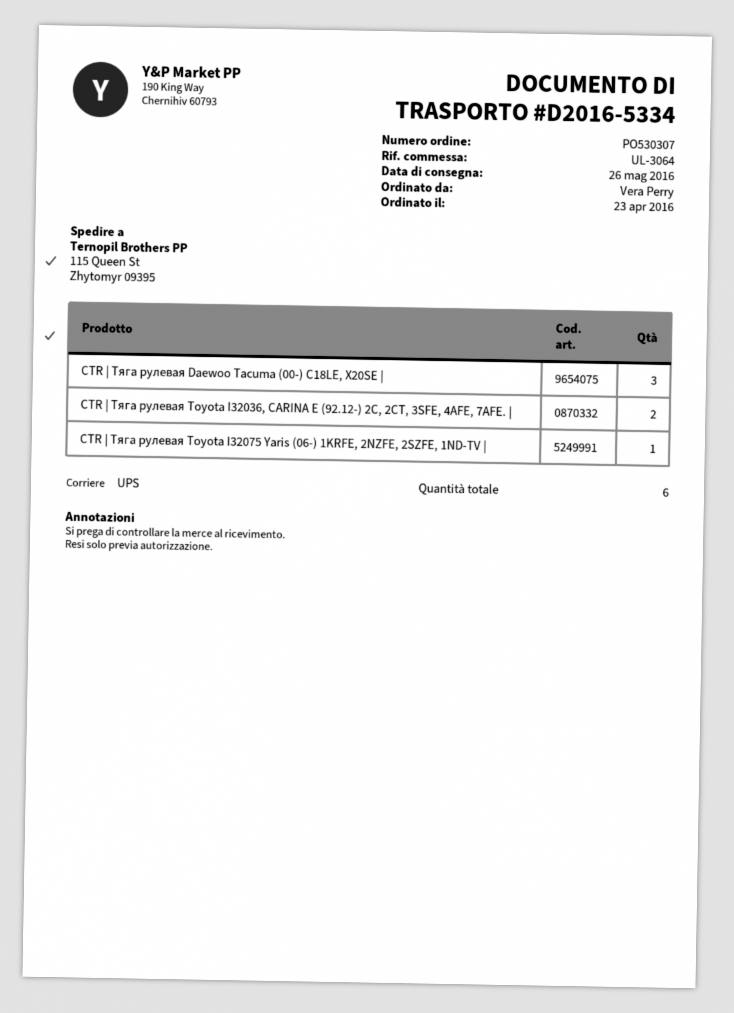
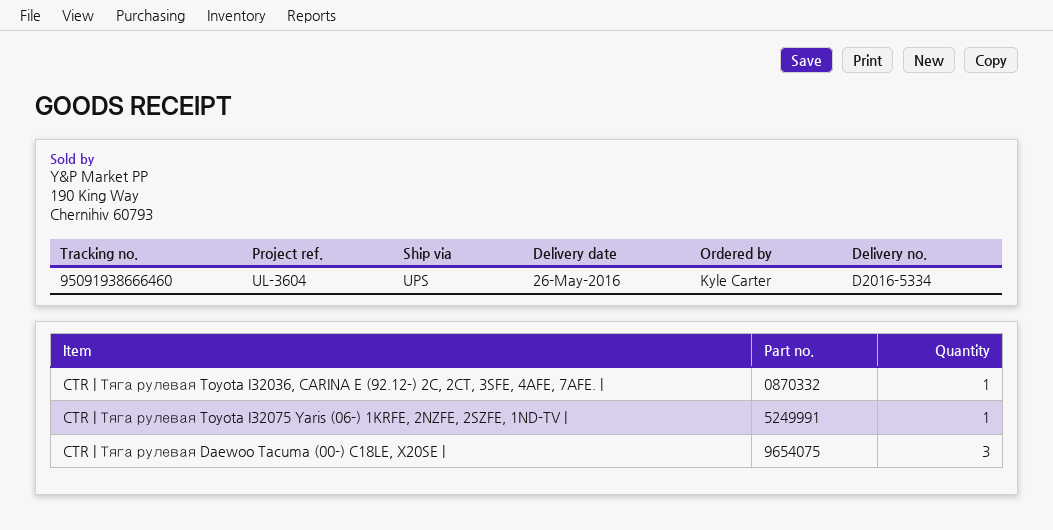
reference: UL-3064 -> UL-3604
ordered by: Vera Perry -> Kyle Carter
CTR | Тяга рулевая Toyota I32036, CARINA E (92.12-) 2C, 2CT, 3SFE, 4AFE, 7AFE. |: 2 -> 1

